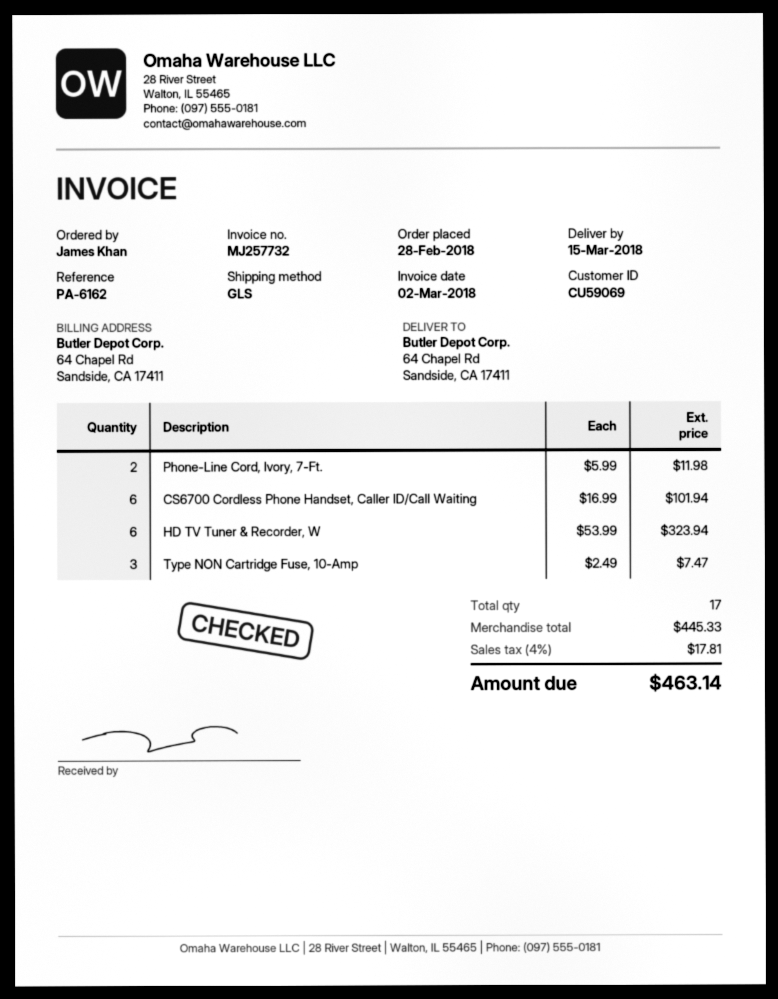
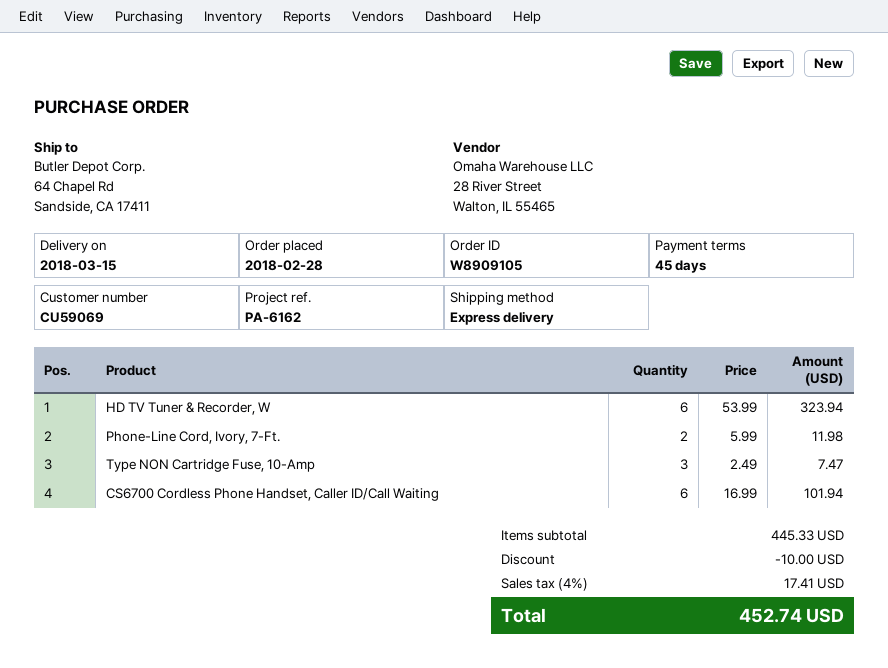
shipping method: GLS -> express
discount: none -> 10.00
tax: 4% = 17.81 -> 4% = 17.41
total: 463.14 -> 452.74

